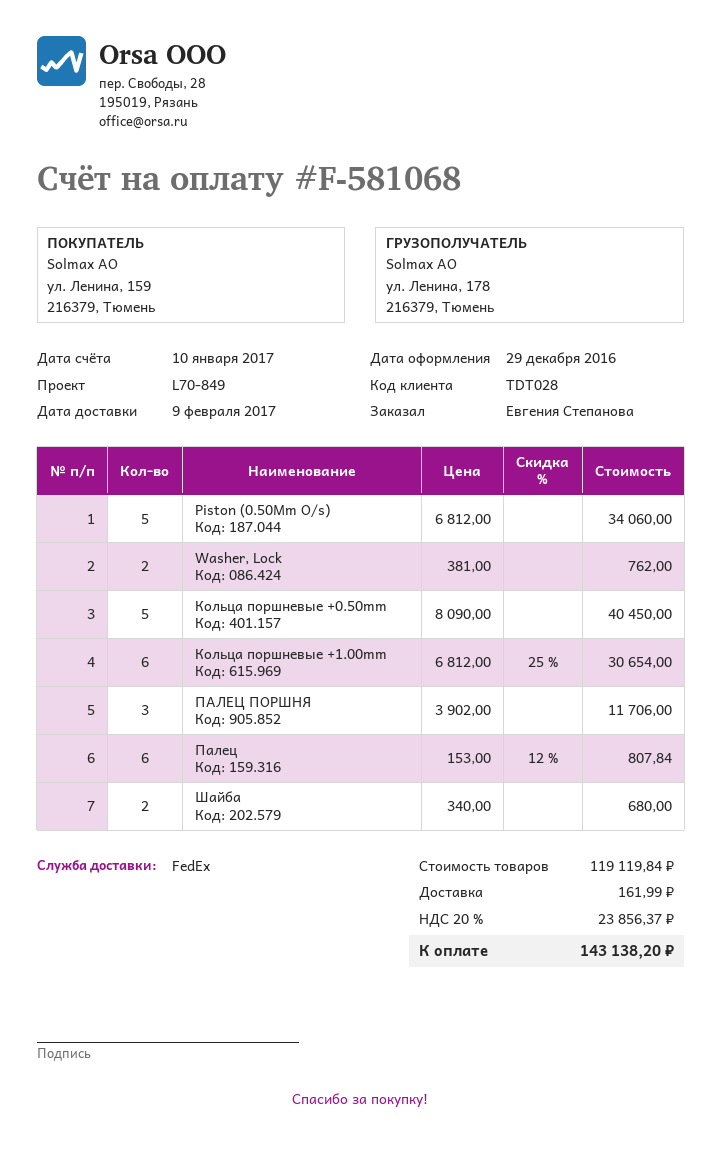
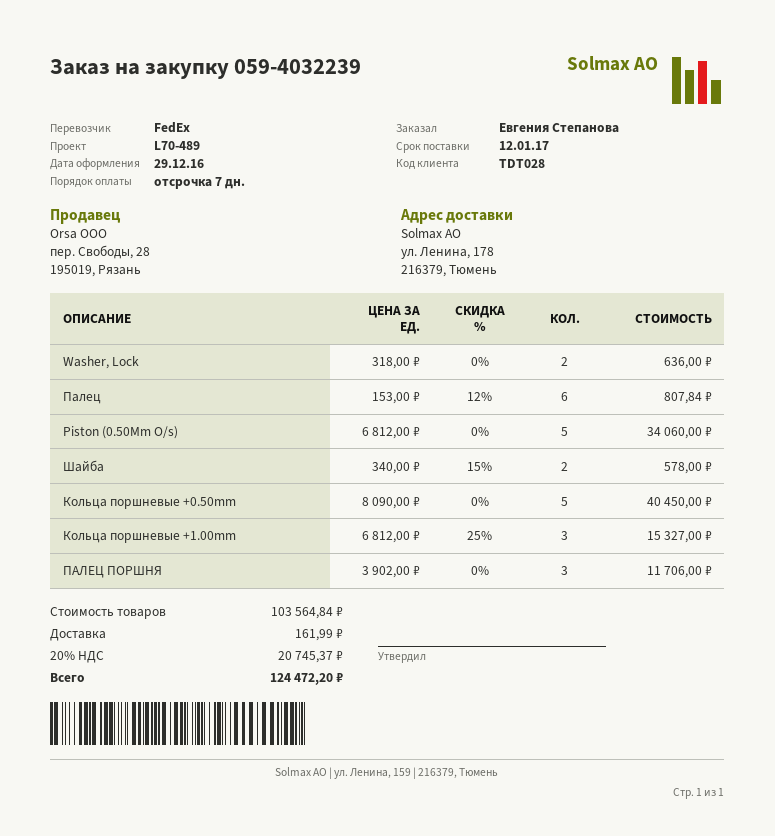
delivery date: 2017-02-09 -> 2017-01-12
reference: L70-849 -> L70-489
Washer, Lock: 2 x 381.00 = 762.00 -> 2 x 318.00 = 636.00
Кольца поршневые +1.00mm: 6 x 6812.00 - 25% = 30654.00 -> 3 x 6812.00 - 25% = 15327.00
Шайба: 2 x 340.00 = 680.00 -> 2 x 340.00 - 15% = 578.00
subtotal: 119119.84 -> 103564.84
tax: 20% = 23856.37 -> 20% = 20745.37
total: 143138.20 -> 124472.20

